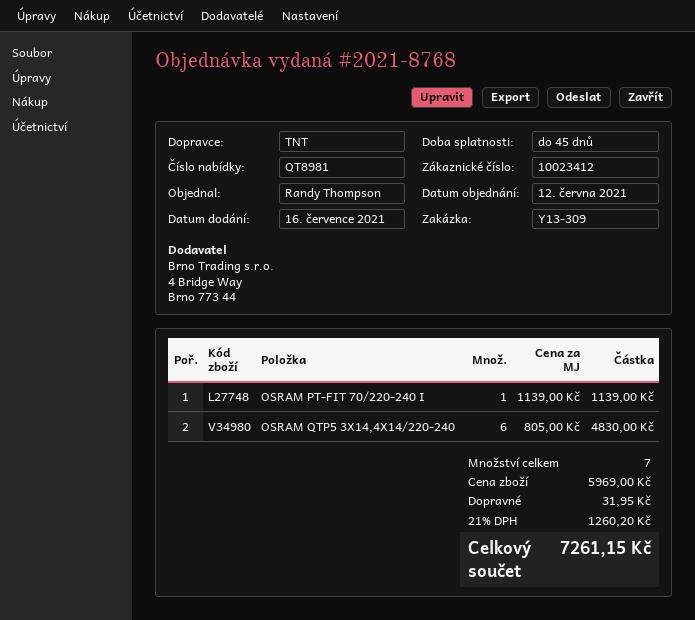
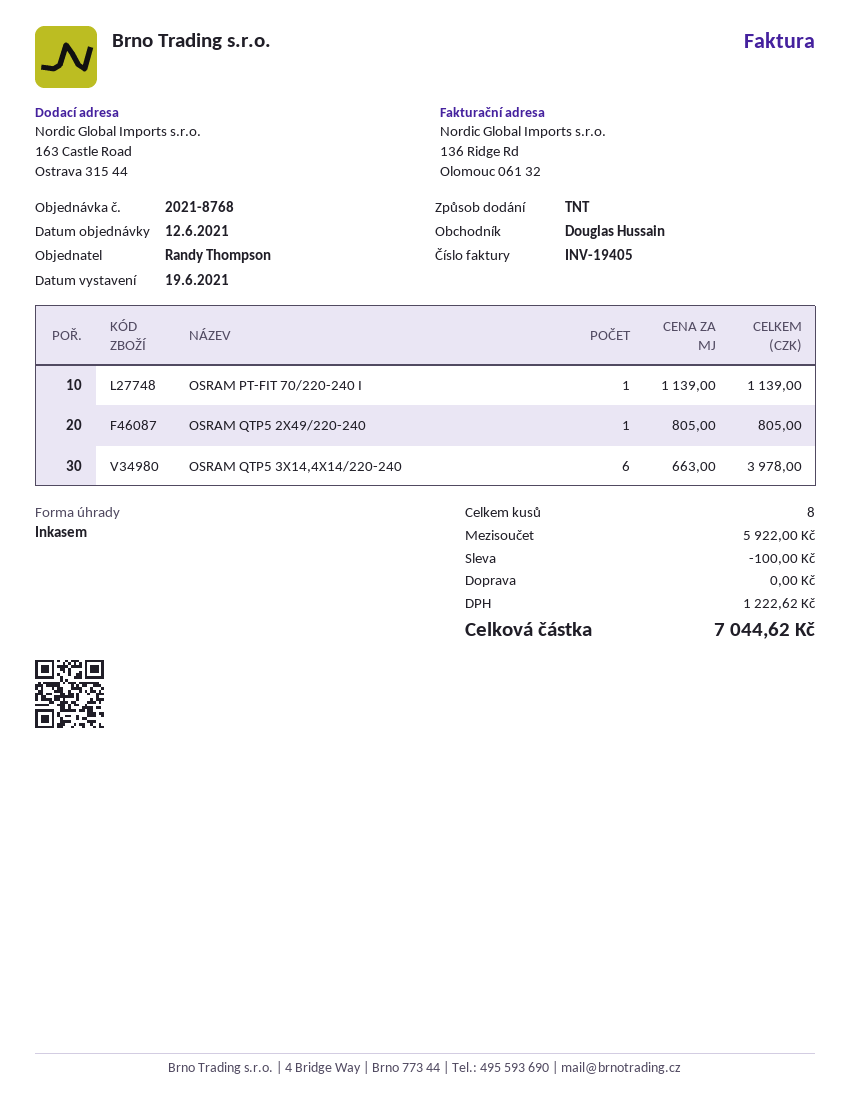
OSRAM QTP5 3X14,4X14/220-240: 6 x 805.00 = 4830.00 -> 6 x 663.00 = 3978.00
OSRAM QTP5 2X49/220-240: none -> 1 x 805.00 = 805.00
total quantity: 7 -> 8
subtotal: 5969.00 -> 5922.00
discount: none -> 100.00
shipping: 31.95 -> 0.00
tax: 1260.20 -> 1222.62
total: 7261.15 -> 7044.62

